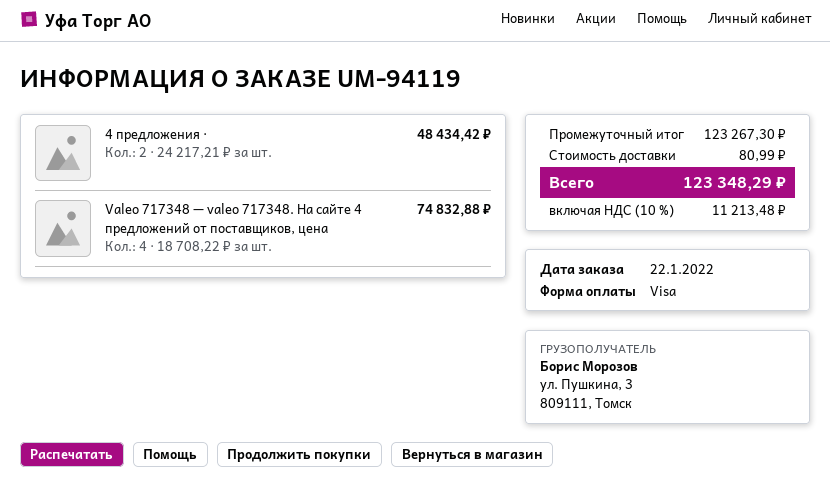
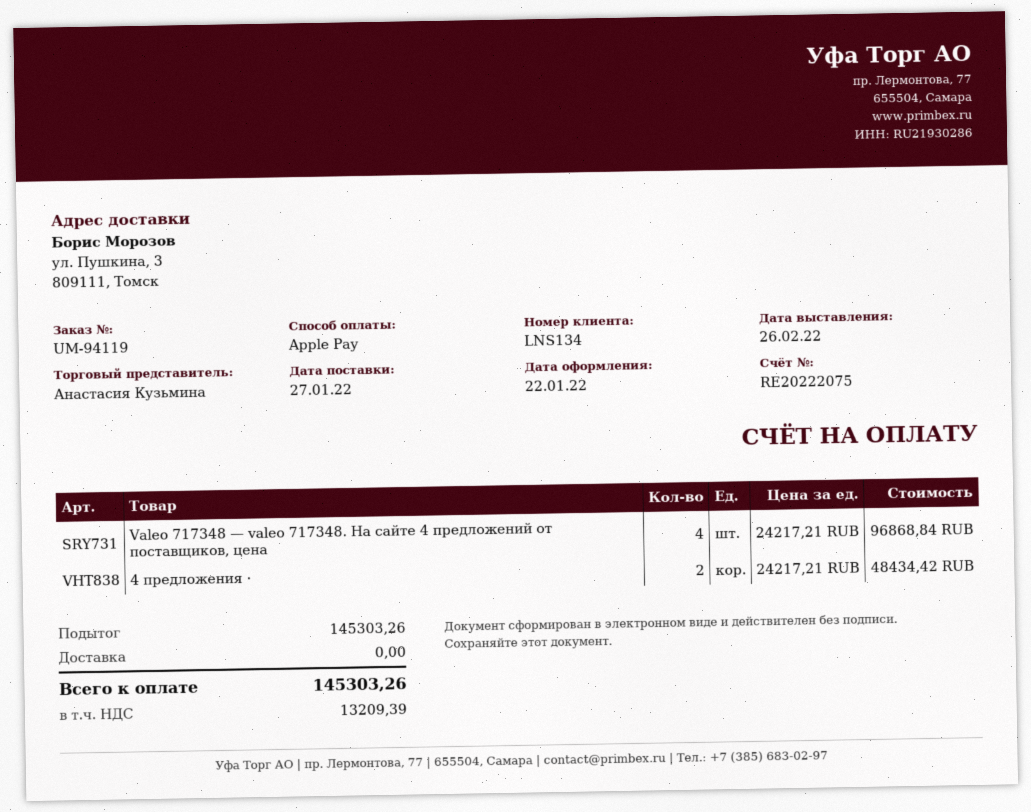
payment method: Visa -> Apple Pay
Valeo 717348 — valeo 717348. На сайте 4 предложений от поставщиков, цена: 4 x 18708.22 = 74832.88 -> 4 x 24217.21 = 96868.84
subtotal: 123267.30 -> 145303.26
shipping: 80.99 -> 0.00
tax: 11213.48 -> 13209.39
total: 123348.29 -> 145303.26

